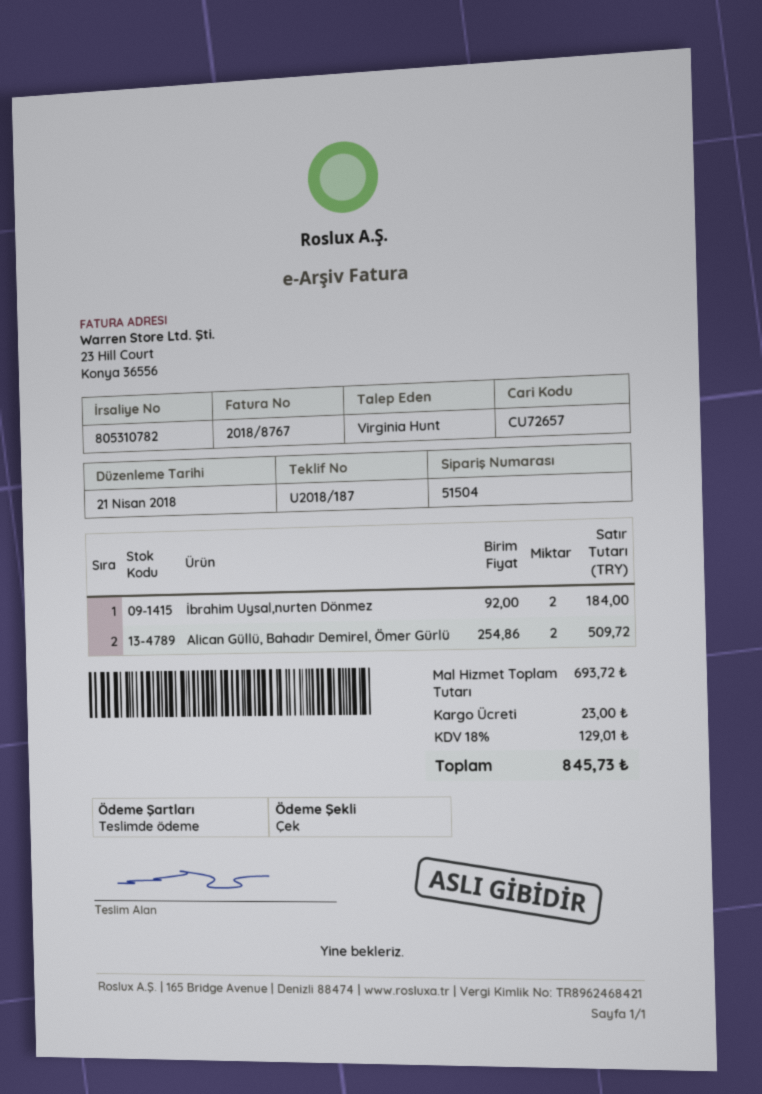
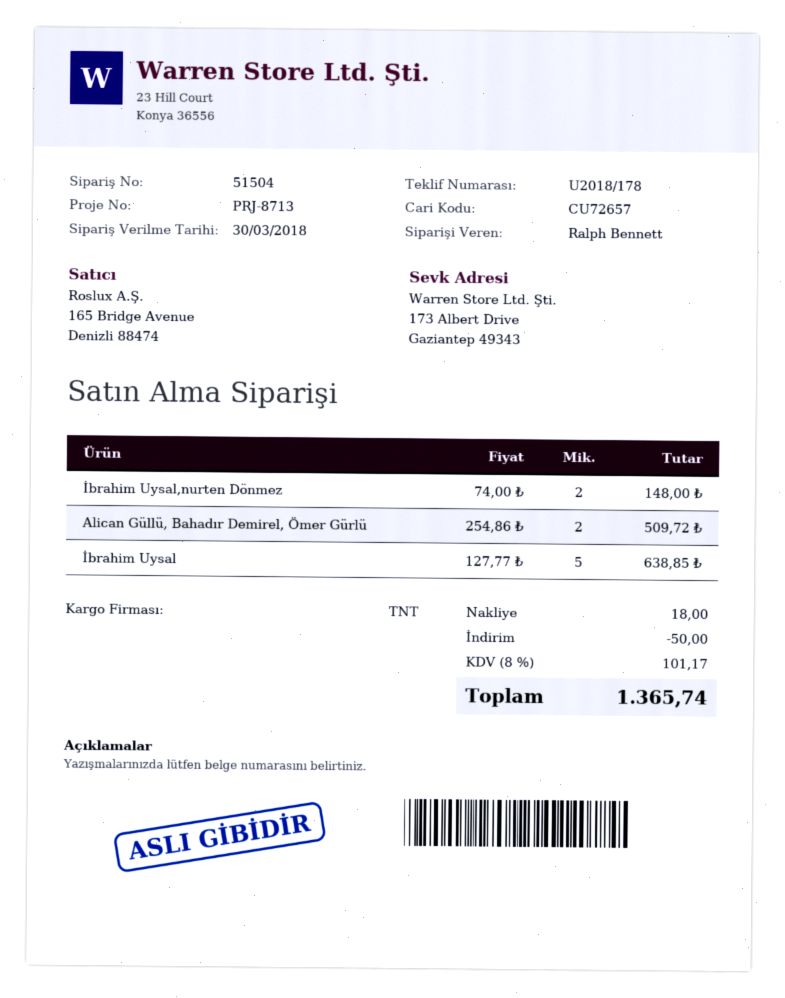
quote number: U2018/187 -> U2018/178
ordered by: Virginia Hunt -> Ralph Bennett
İbrahim Uysal,nurten Dönmez: 2 x 92.00 = 184.00 -> 2 x 74.00 = 148.00
İbrahim Uysal: none -> 5 x 127.77 = 638.85
discount: none -> 50.00
shipping: 23.00 -> 18.00
tax: 18% = 129.01 -> 8% = 101.17
total: 845.73 -> 1365.74

